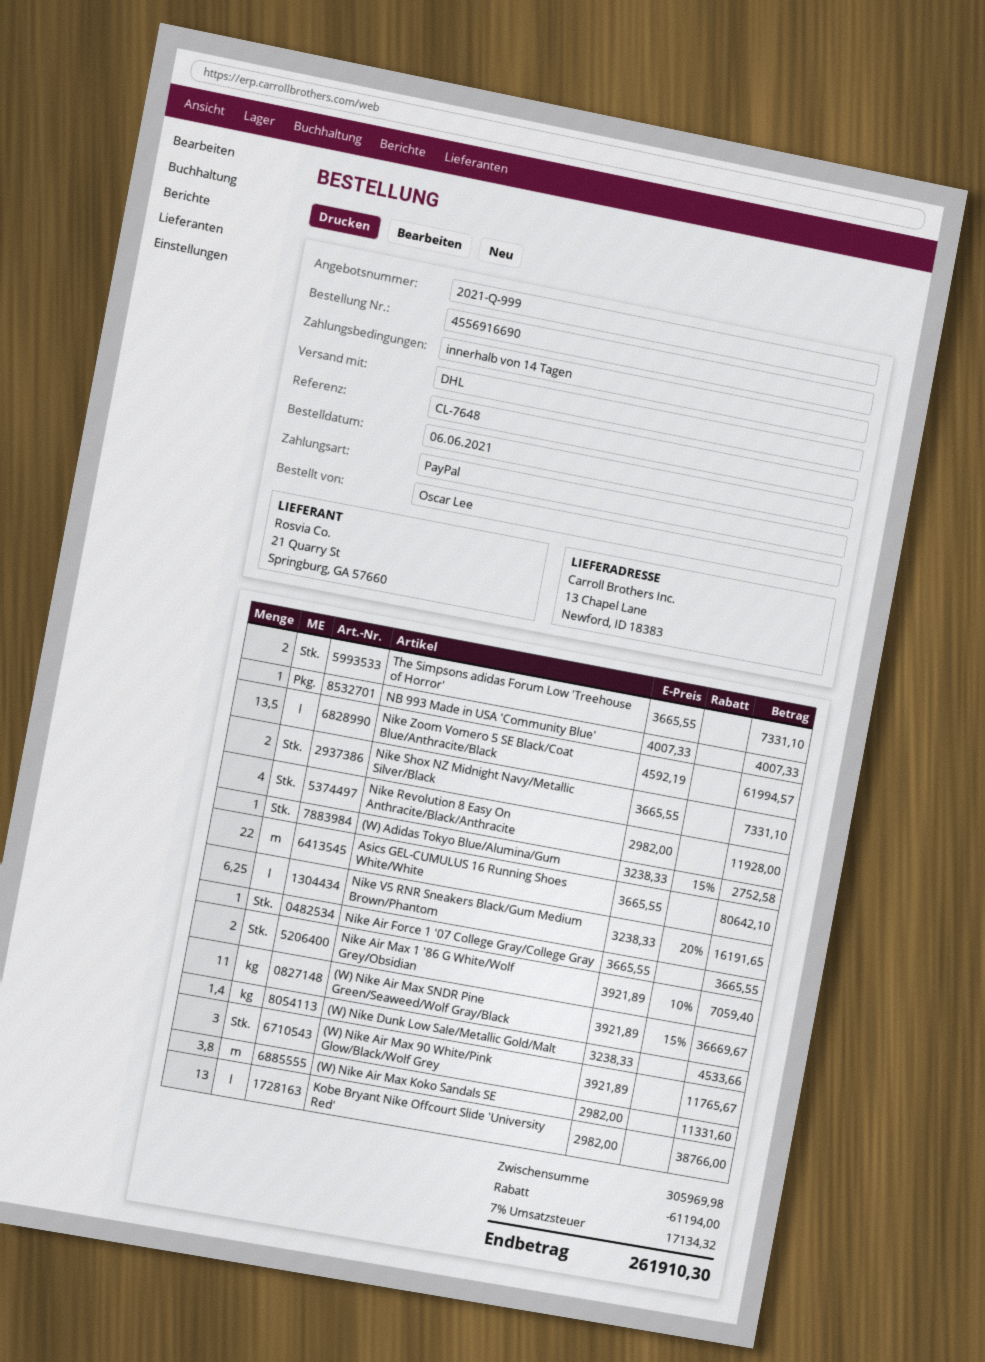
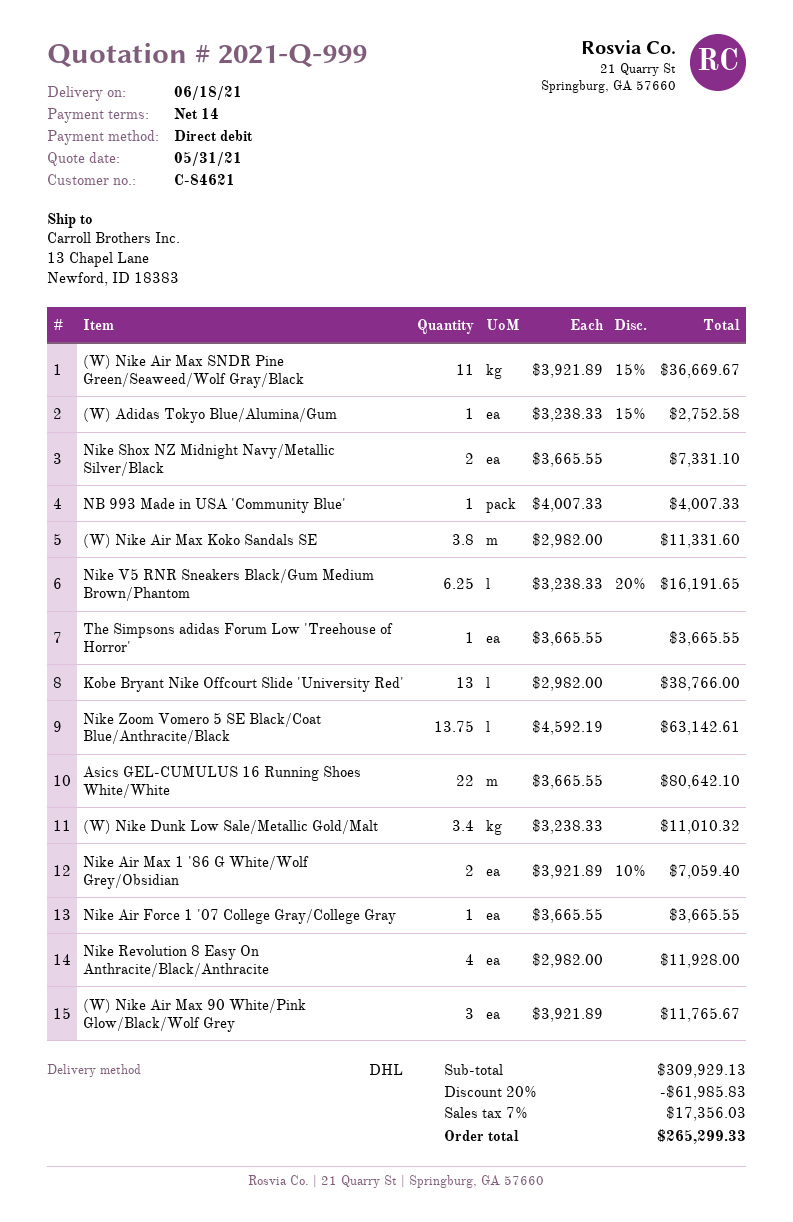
payment method: PayPal -> direct debit
The Simpsons adidas Forum Low 'Treehouse of Horror': 2 x 3665.55 = 7331.10 -> 1 x 3665.55 = 3665.55
Nike Zoom Vomero 5 SE Black/Coat Blue/Anthracite/Black: 13.5 x 4592.19 = 61994.57 -> 13.75 x 4592.19 = 63142.61
(W) Nike Dunk Low Sale/Metallic Gold/Malt: 1.4 x 3238.33 = 4533.66 -> 3.4 x 3238.33 = 11010.32
subtotal: 305969.98 -> 309929.13
discount: 61194.00 -> 61985.83
tax: 7% = 17134.32 -> 7% = 17356.03
total: 261910.30 -> 265299.33

